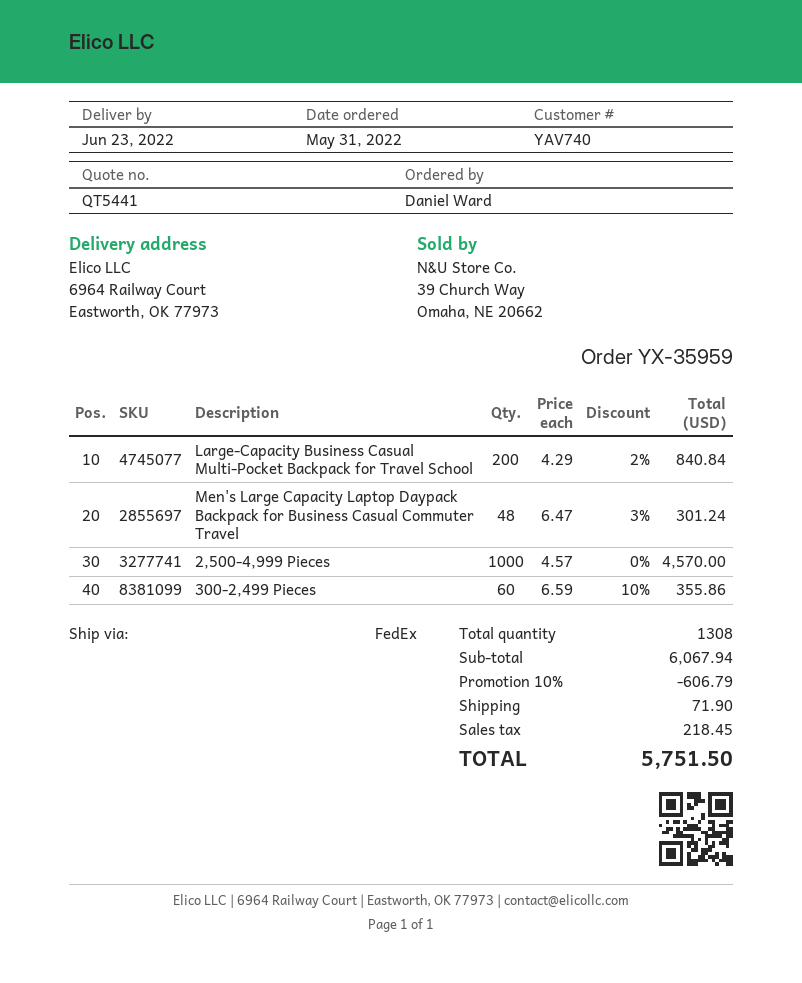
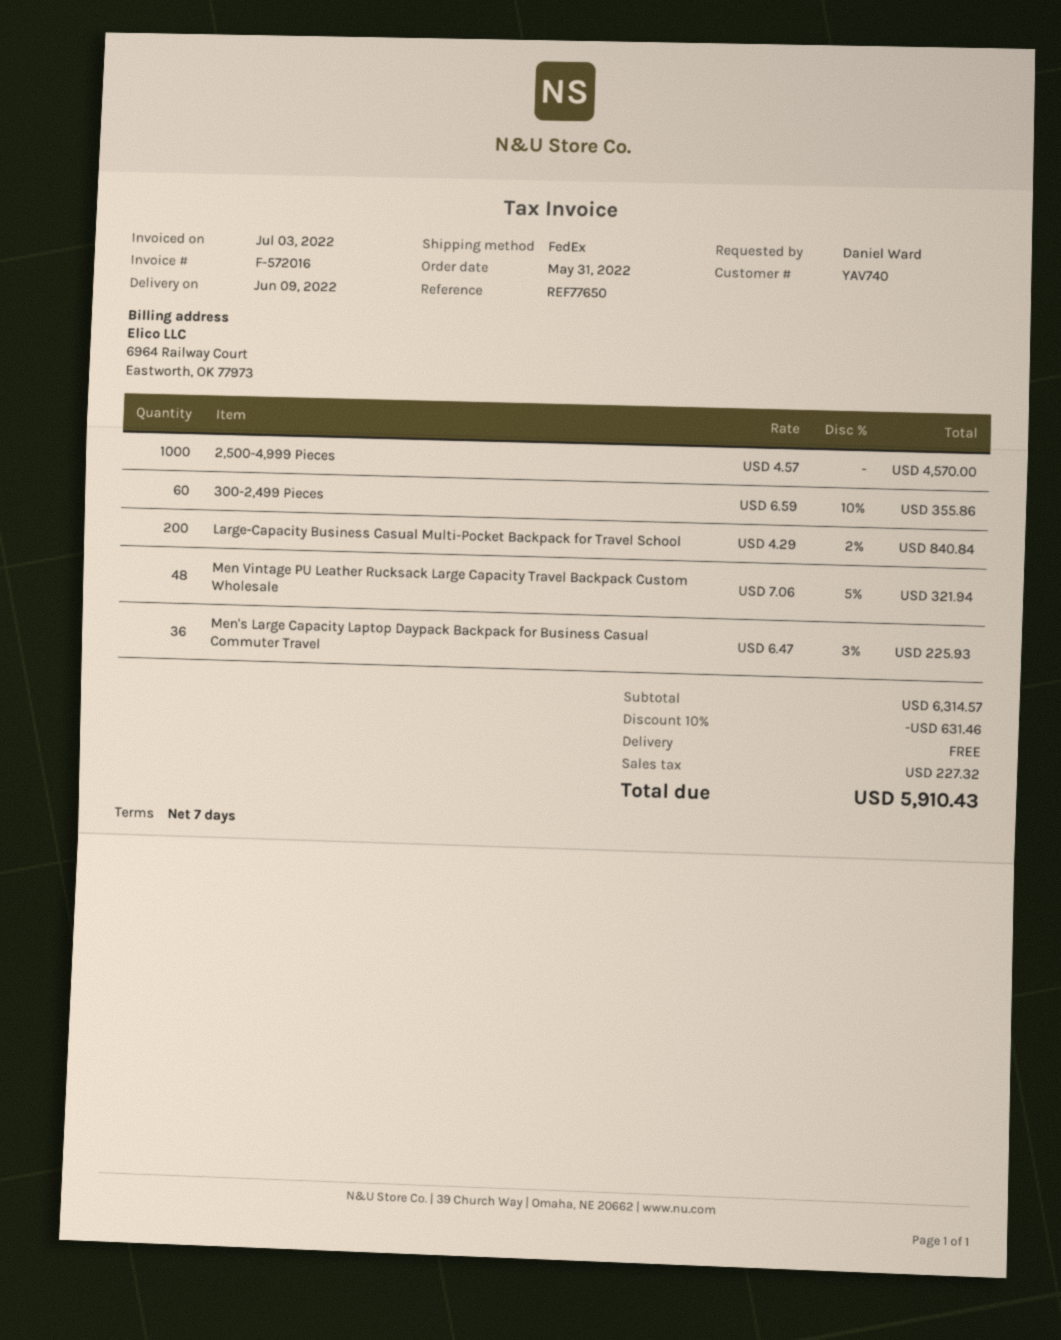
delivery date: 2022-06-23 -> 2022-06-09
Men's Large Capacity Laptop Daypack Backpack for Business Casual Commuter Travel: 48 x 6.47 - 3% = 301.24 -> 36 x 6.47 - 3% = 225.93
Men Vintage PU Leather Rucksack Large Capacity Travel Backpack Custom Wholesale: none -> 48 x 7.06 - 5% = 321.94
subtotal: 6067.94 -> 6314.57
discount: 10% = 606.79 -> 10% = 631.46
shipping: 71.90 -> 0.00
tax: 218.45 -> 227.32
total: 5751.50 -> 5910.43

